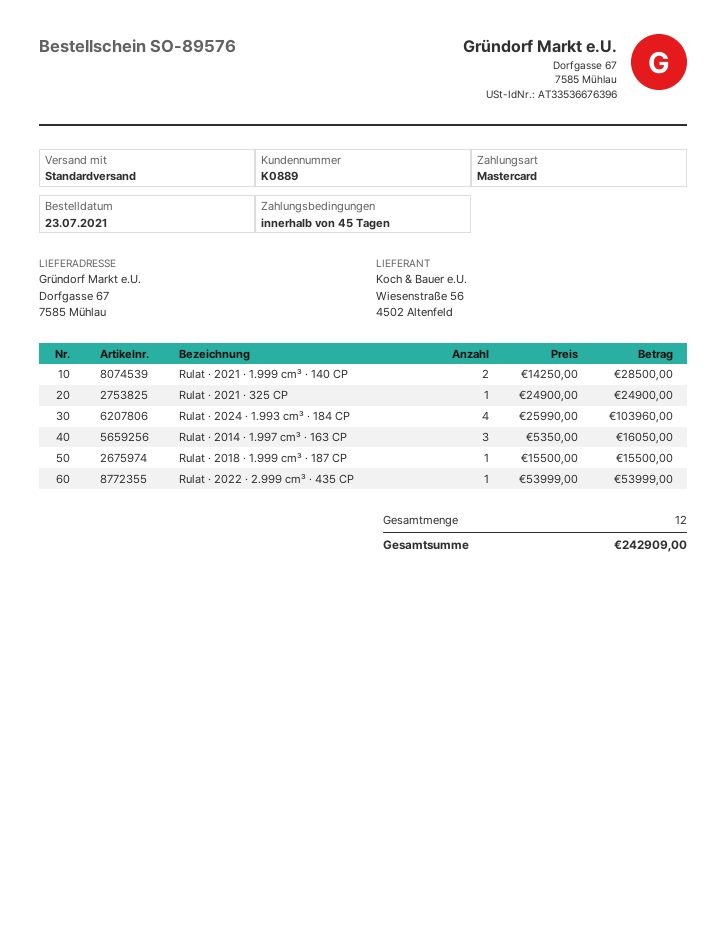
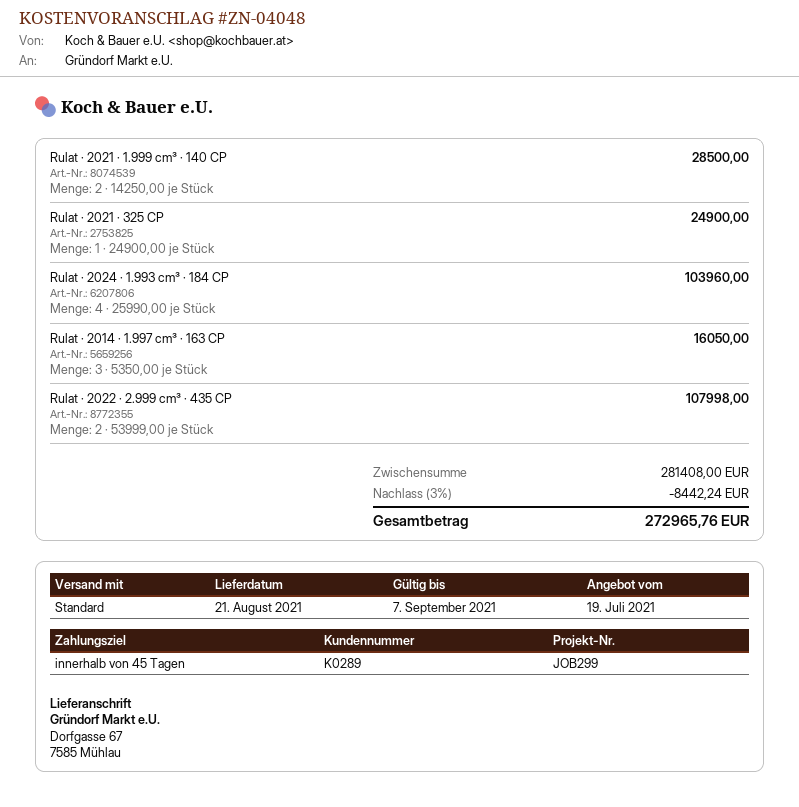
customer number: K0889 -> K0289
Rulat · 2018 · 1.999 cm³ · 187 CP: 1 x 15500.00 = 15500.00 -> none
Rulat · 2022 · 2.999 cm³ · 435 CP: 1 x 53999.00 = 53999.00 -> 2 x 53999.00 = 107998.00
discount: none -> 3% = 8442.24
total: 242909.00 -> 272965.76

